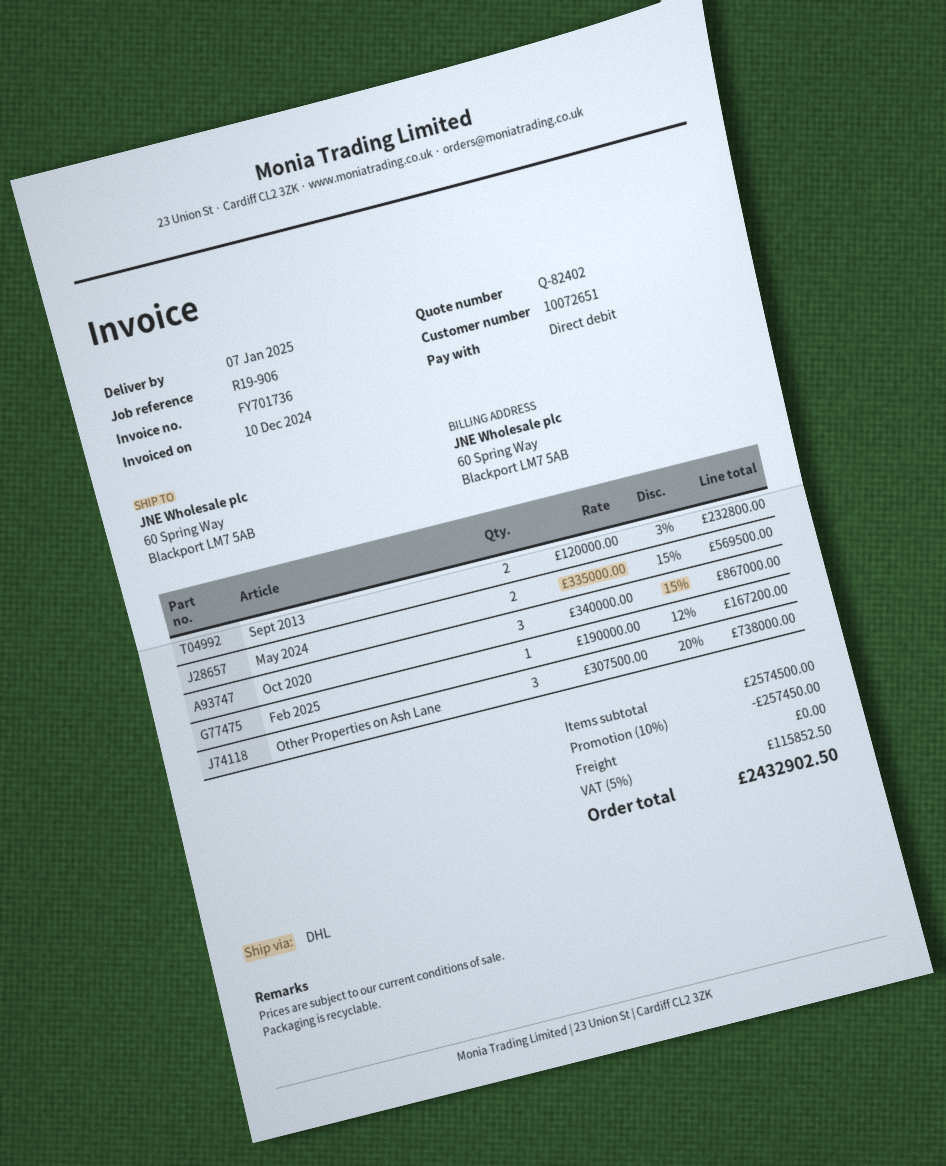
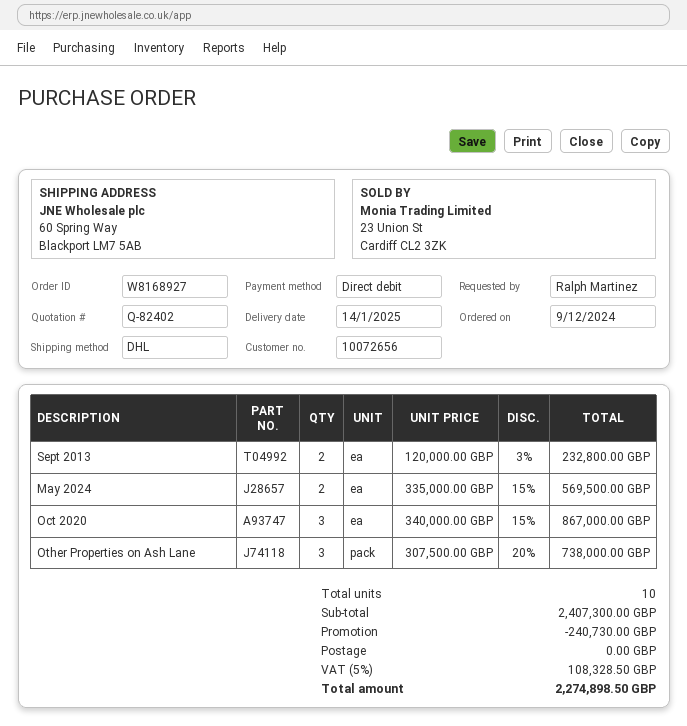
delivery date: 2025-01-07 -> 2025-01-14
customer number: 10072651 -> 10072656
Feb 2025: 1 x 190000.00 - 12% = 167200.00 -> none
subtotal: 2574500.00 -> 2407300.00
discount: 257450.00 -> 240730.00
tax: 5% = 115852.50 -> 5% = 108328.50
total: 2432902.50 -> 2274898.50

